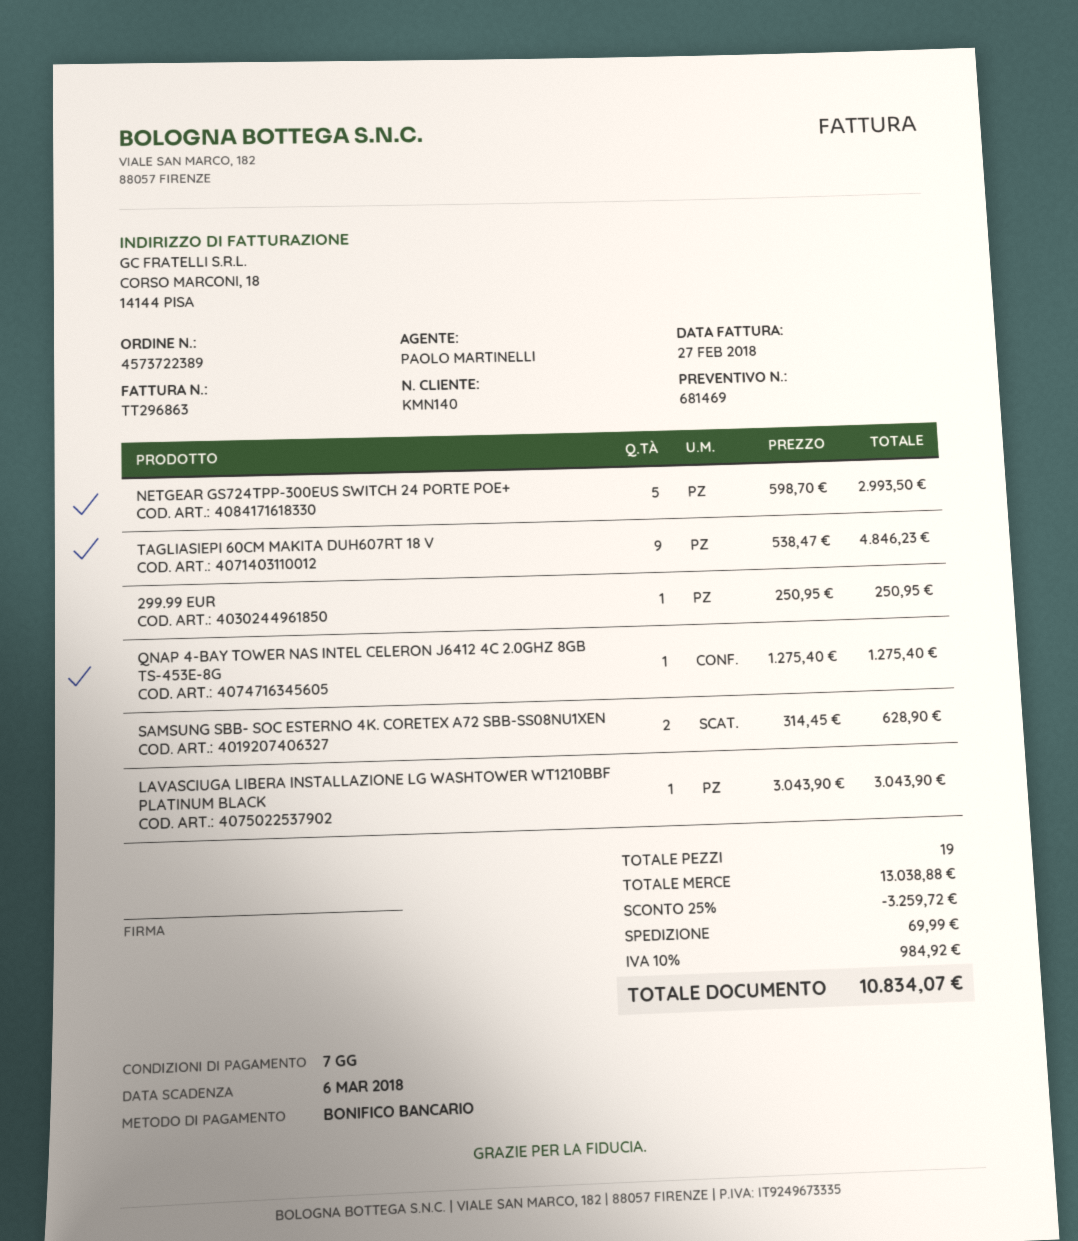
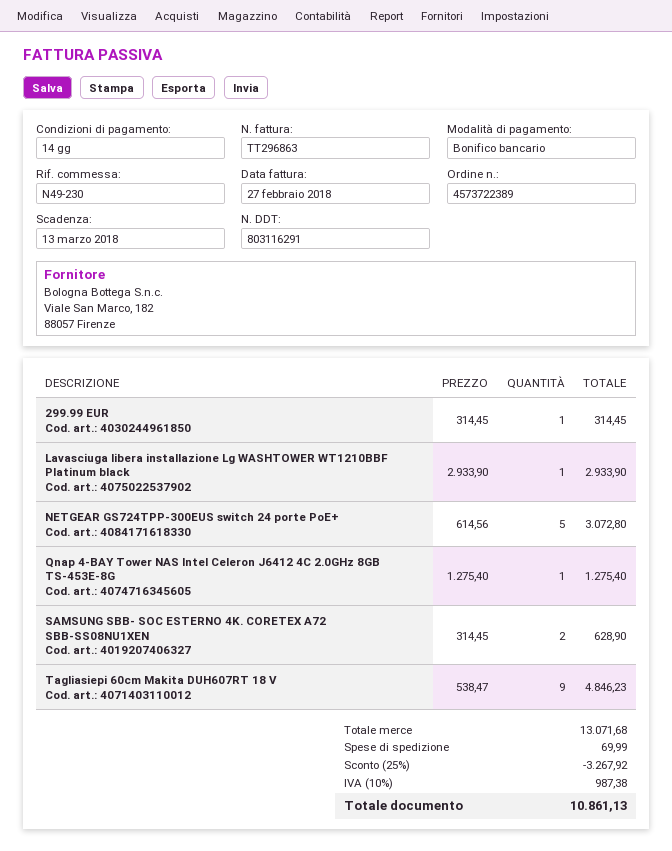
payment terms: 7 days -> 14 days
due date: 2018-03-06 -> 2018-03-13
NETGEAR GS724TPP-300EUS SWITCH 24 PORTE POE+: 5 x 598.70 = 2993.50 -> 5 x 614.56 = 3072.80
299.99 EUR: 1 x 250.95 = 250.95 -> 1 x 314.45 = 314.45
LAVASCIUGA LIBERA INSTALLAZIONE LG WASHTOWER WT1210BBF PLATINUM BLACK: 1 x 3043.90 = 3043.90 -> 1 x 2933.90 = 2933.90
subtotal: 13038.88 -> 13071.68
discount: 25% = 3259.72 -> 25% = 3267.92
tax: 10% = 984.92 -> 10% = 987.38
total: 10834.07 -> 10861.13

